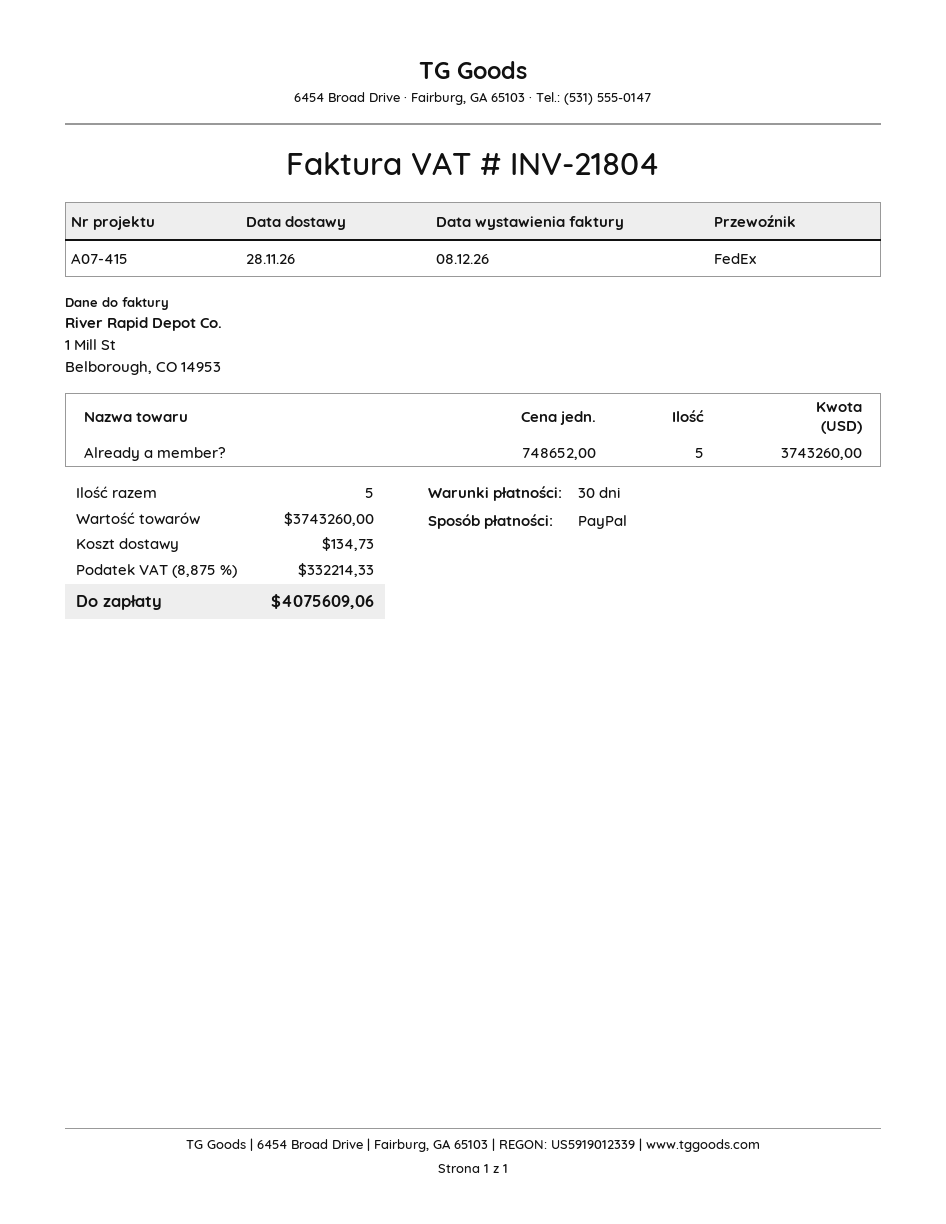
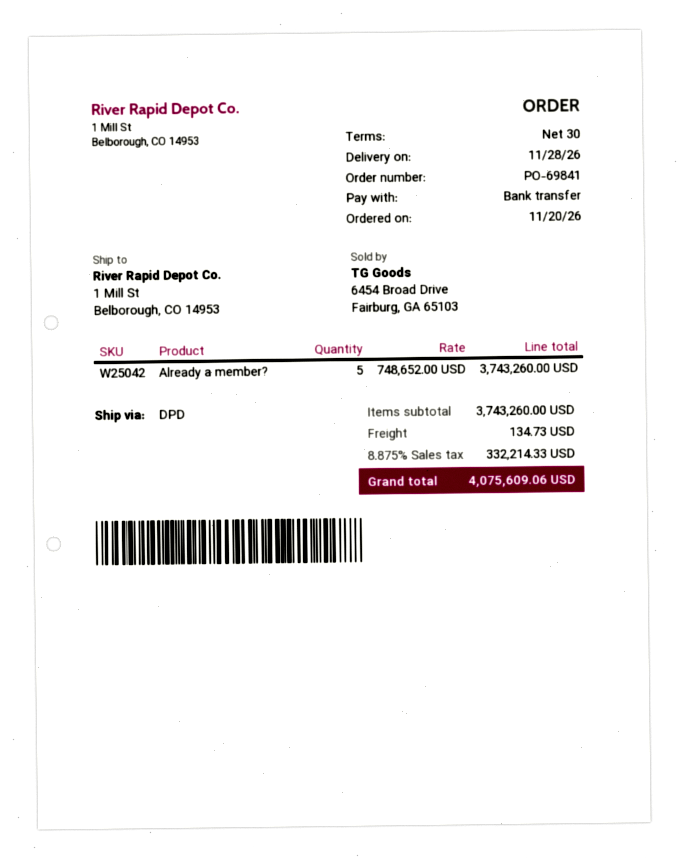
payment method: PayPal -> bank transfer
shipping method: FedEx -> DPD

